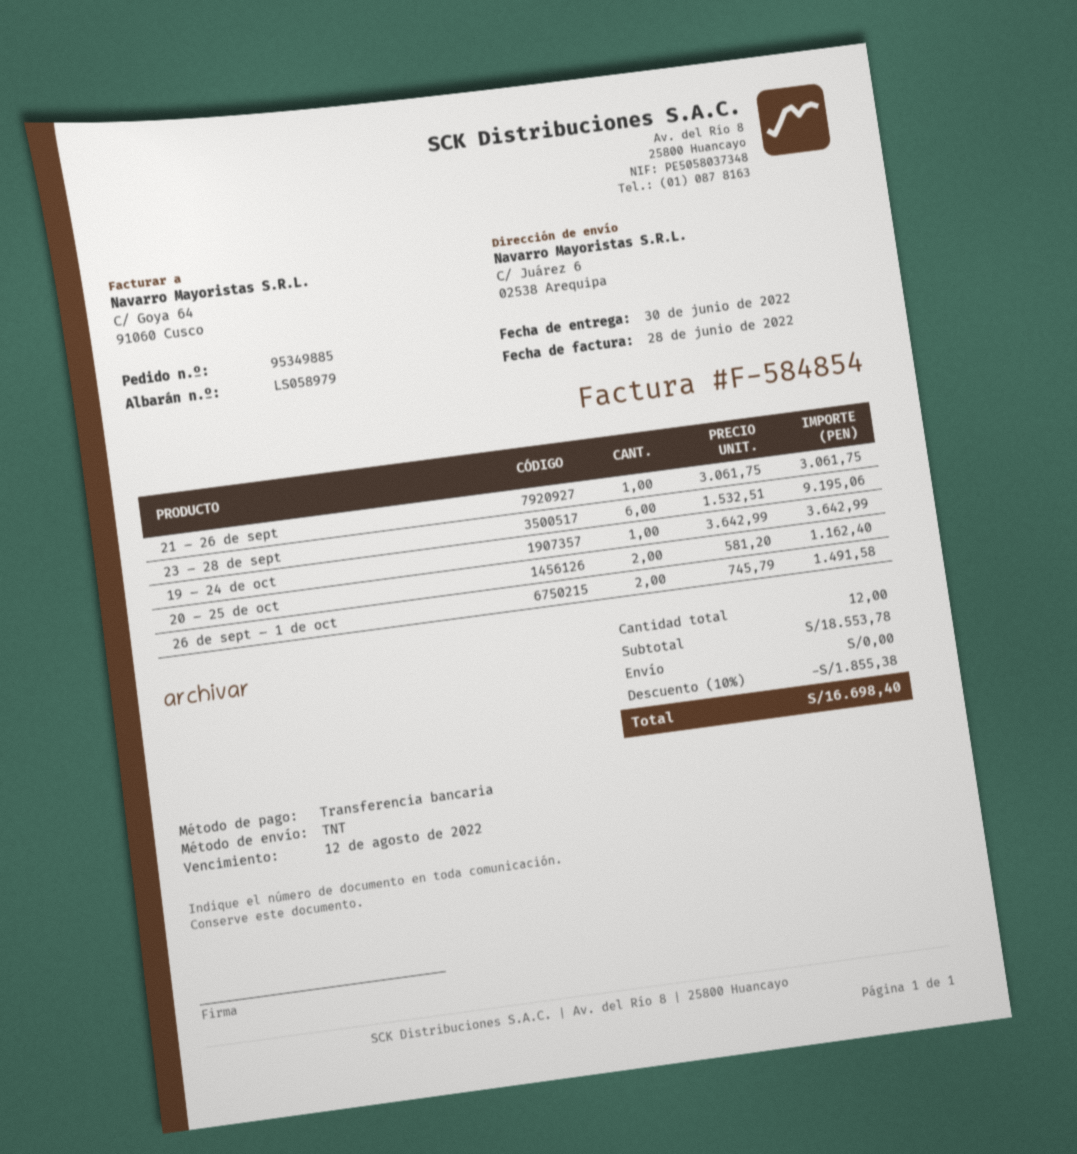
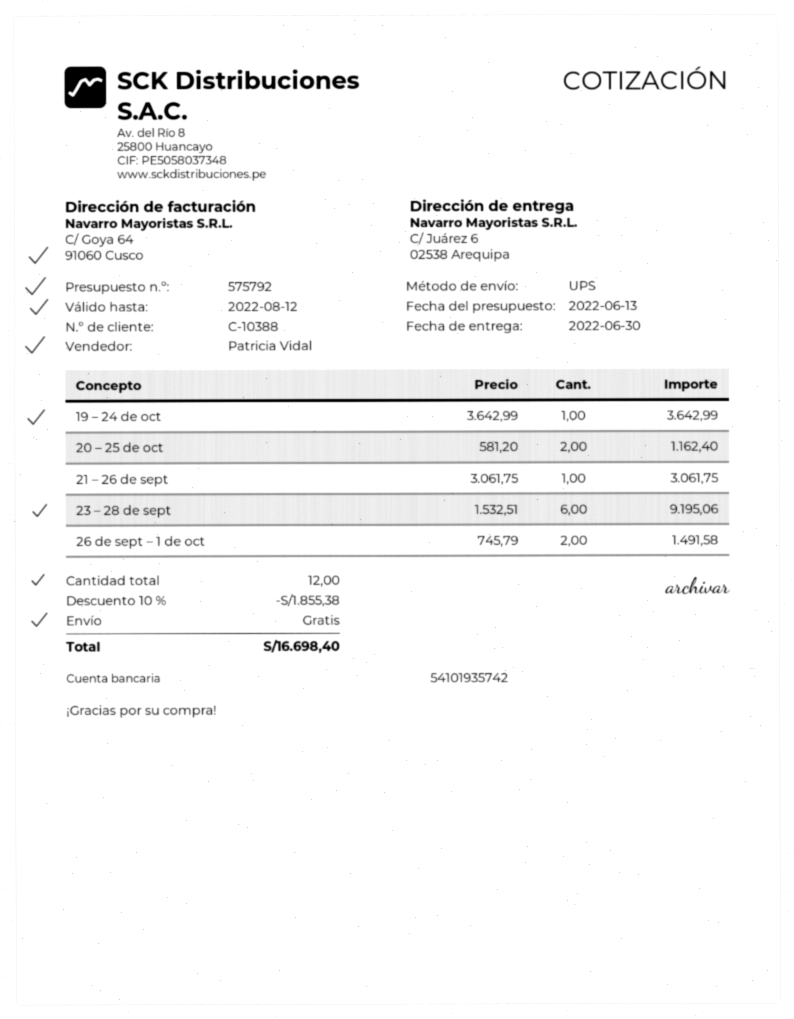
shipping method: TNT -> UPS

